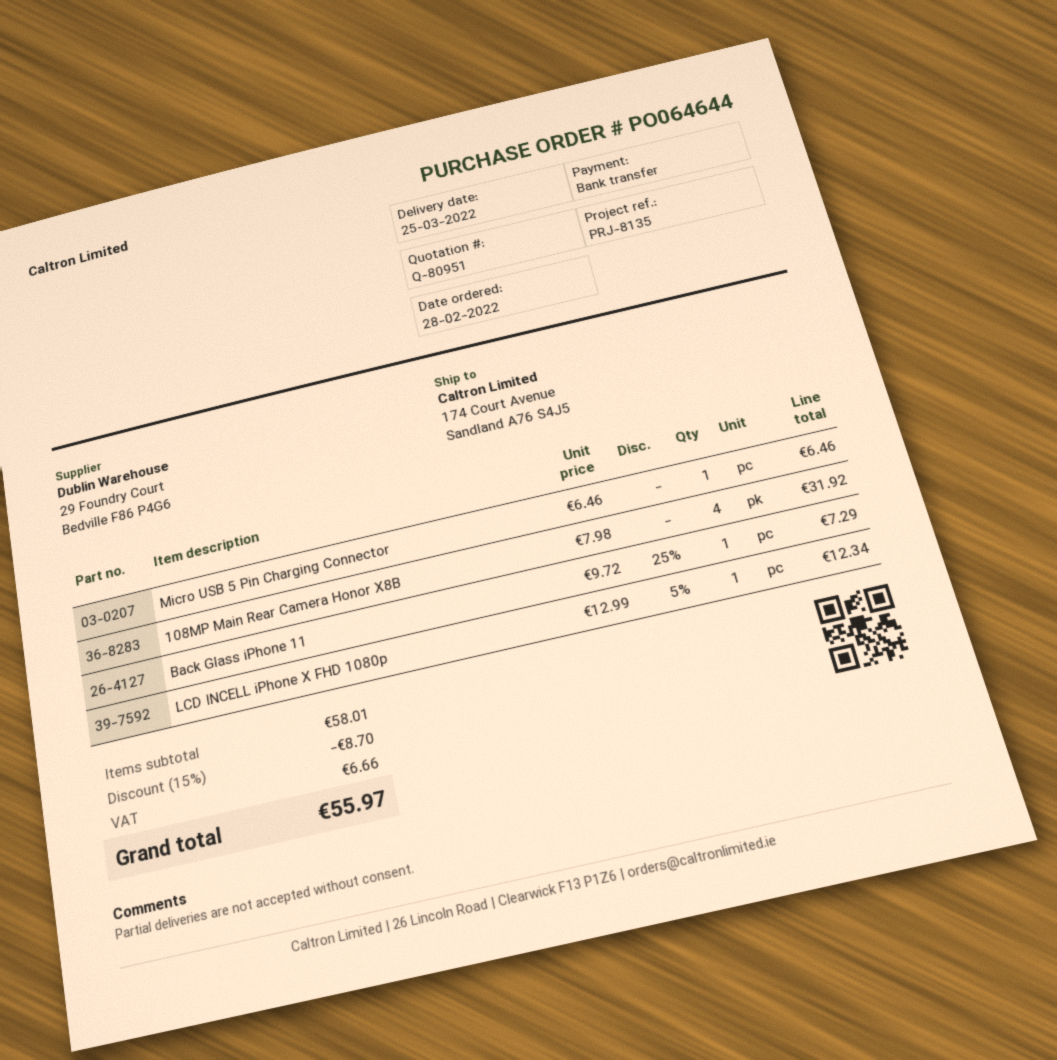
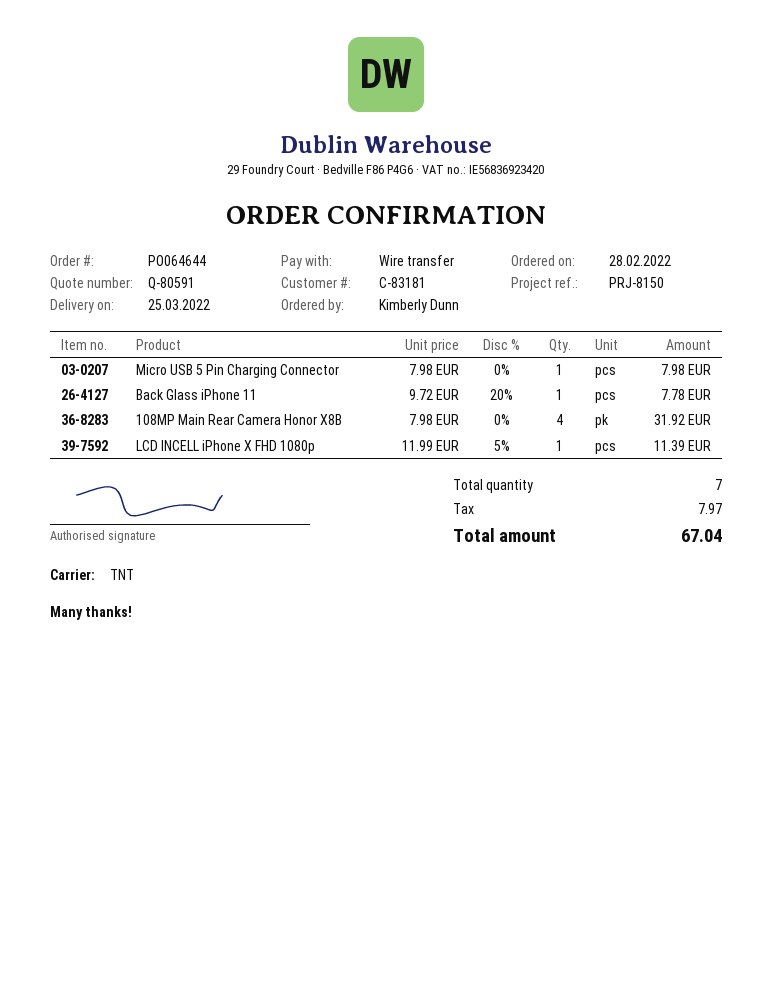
quote number: Q-80951 -> Q-80591
reference: PRJ-8135 -> PRJ-8150
Micro USB 5 Pin Charging Connector: 1 x 6.46 = 6.46 -> 1 x 7.98 = 7.98
Back Glass iPhone 11: 1 x 9.72 - 25% = 7.29 -> 1 x 9.72 - 20% = 7.78
LCD INCELL iPhone X FHD 1080p: 1 x 12.99 - 5% = 12.34 -> 1 x 11.99 - 5% = 11.39
discount: 15% = 8.70 -> none
tax: 6.66 -> 7.97
total: 55.97 -> 67.04

